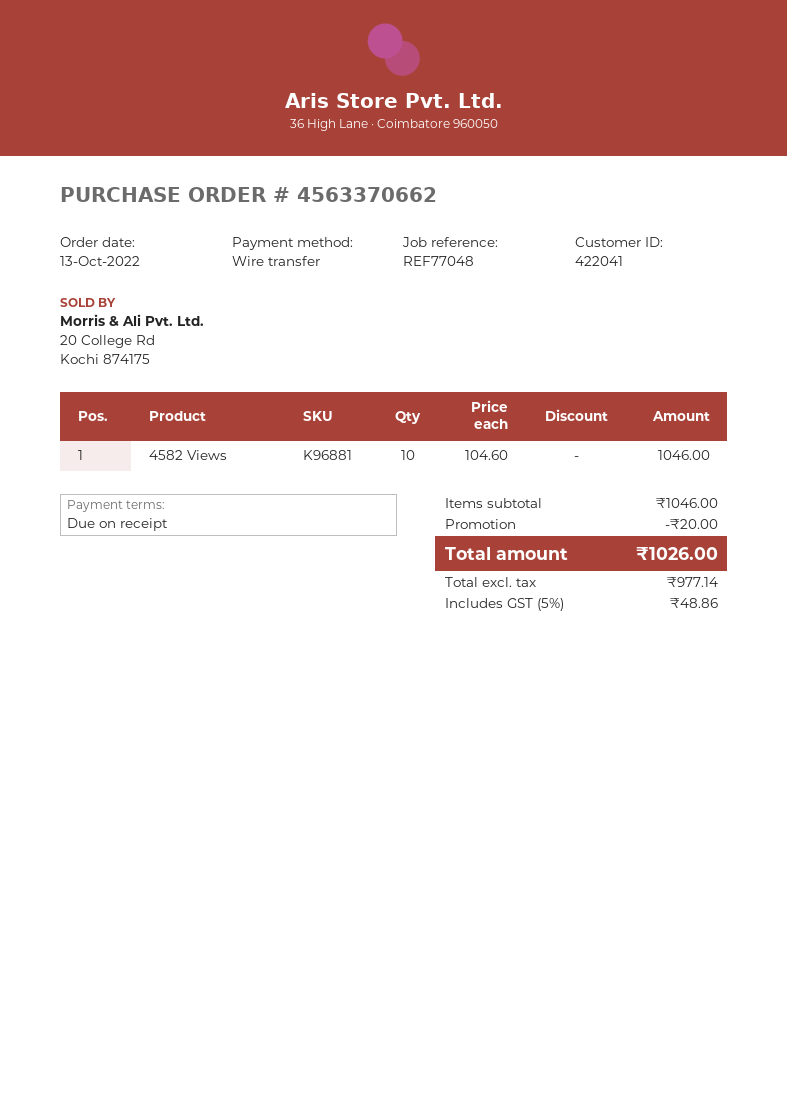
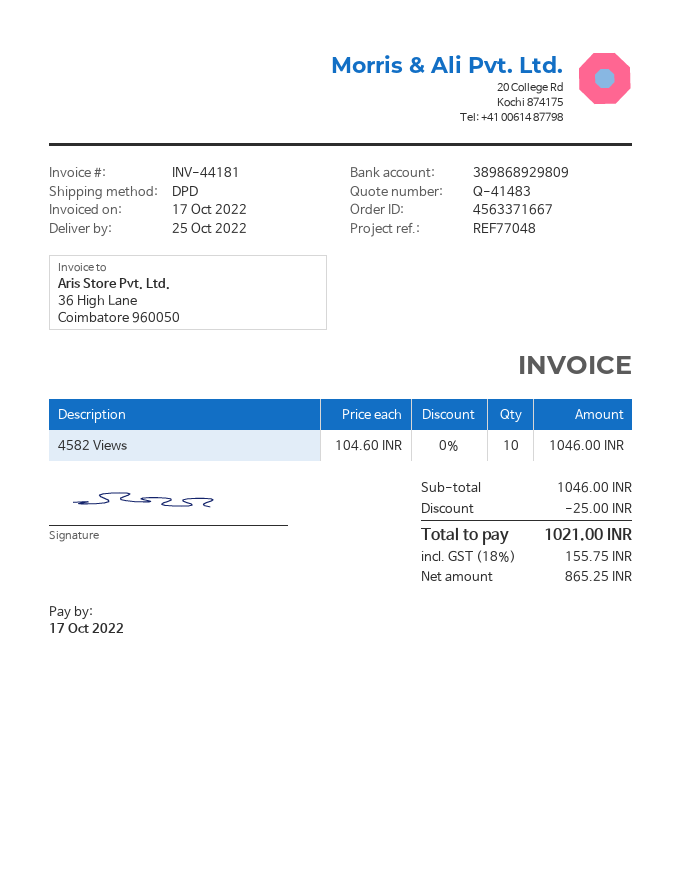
order number: 4563370662 -> 4563371667
discount: 20.00 -> 25.00
net: 977.14 -> 865.25
tax: 5% = 48.86 -> 18% = 155.75
total: 1026.00 -> 1021.00

